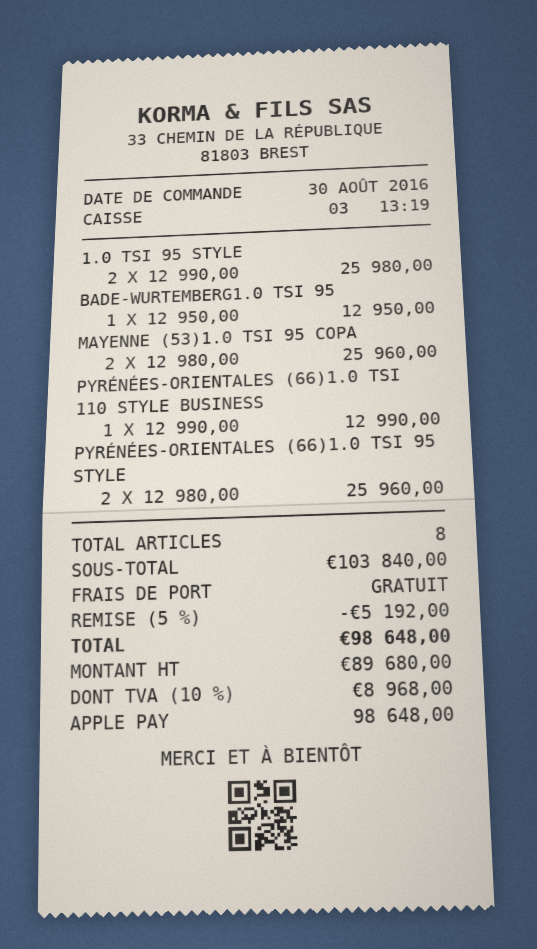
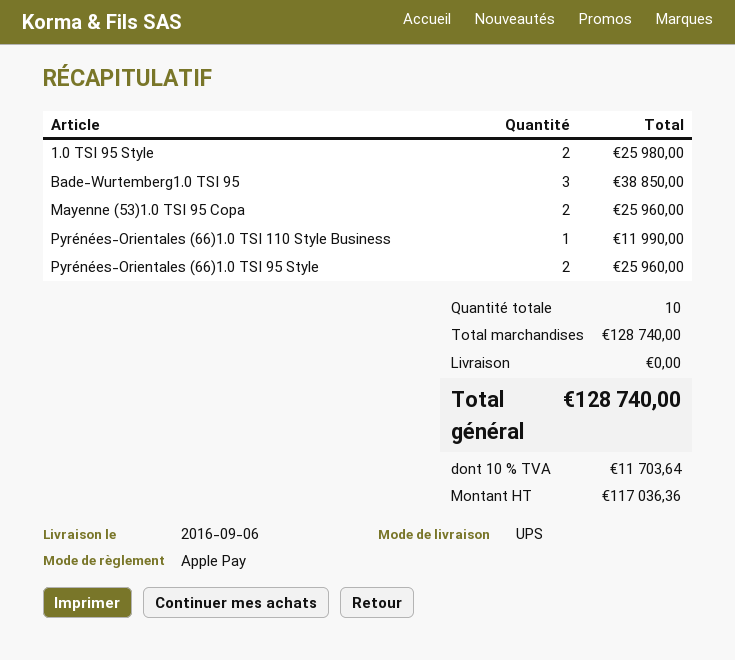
BADE-WURTEMBERG1.0 TSI 95: 1 for 12950.00 -> 3 for 38850.00
PYRÉNÉES-ORIENTALES (66)1.0 TSI 110 STYLE BUSINESS: 1 for 12990.00 -> 1 for 11990.00
total quantity: 8 -> 10
subtotal: 103840.00 -> 128740.00
discount: 5% = 5192.00 -> none
net: 89680.00 -> 117036.36
tax: 10% = 8968.00 -> 10% = 11703.64
total: 98648.00 -> 128740.00

